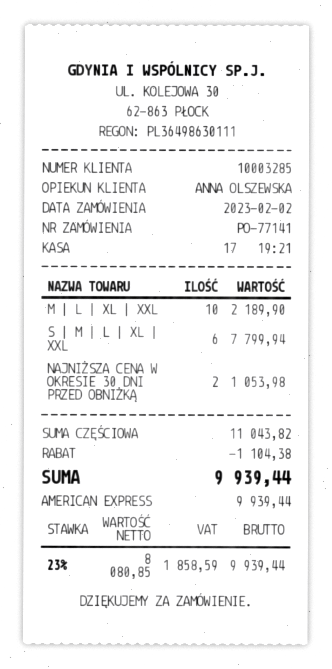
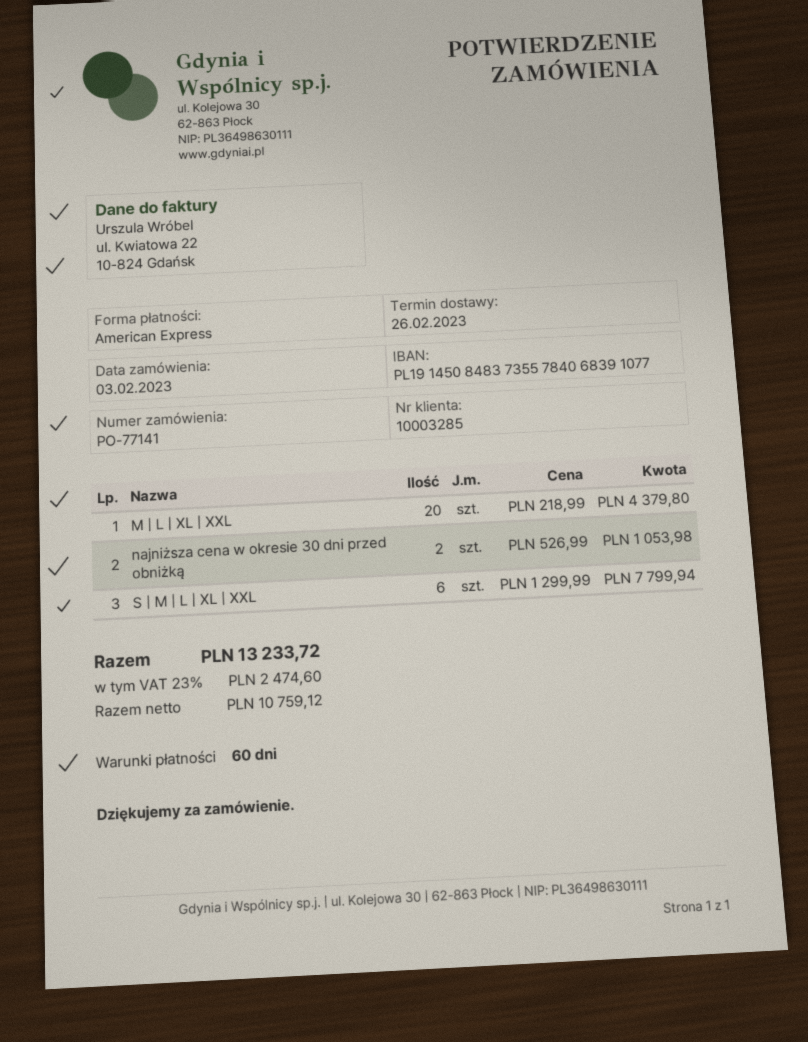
order date: 2023-02-02 -> 2023-02-03
M | L | XL | XXL: 10 for 2189.90 -> 20 for 4379.80
discount: 1104.38 -> none
net: 8080.85 -> 10759.12
tax: 23% = 1858.59 -> 23% = 2474.60
total: 9939.44 -> 13233.72

